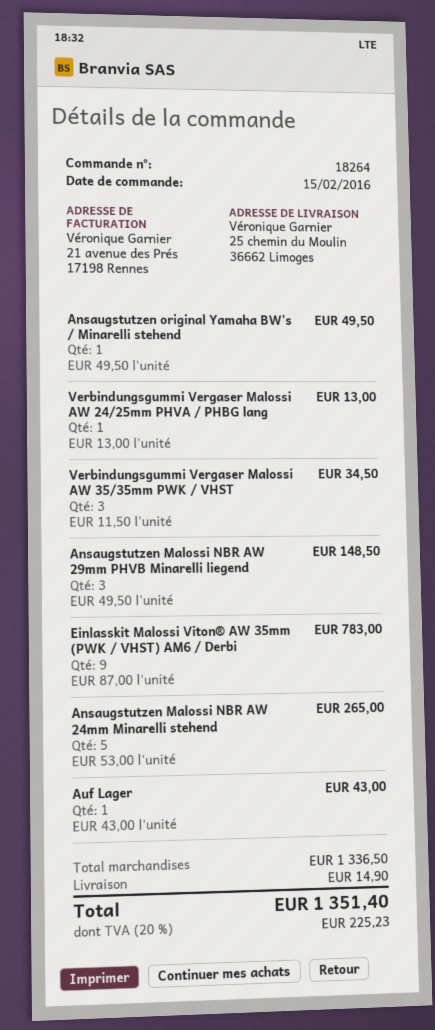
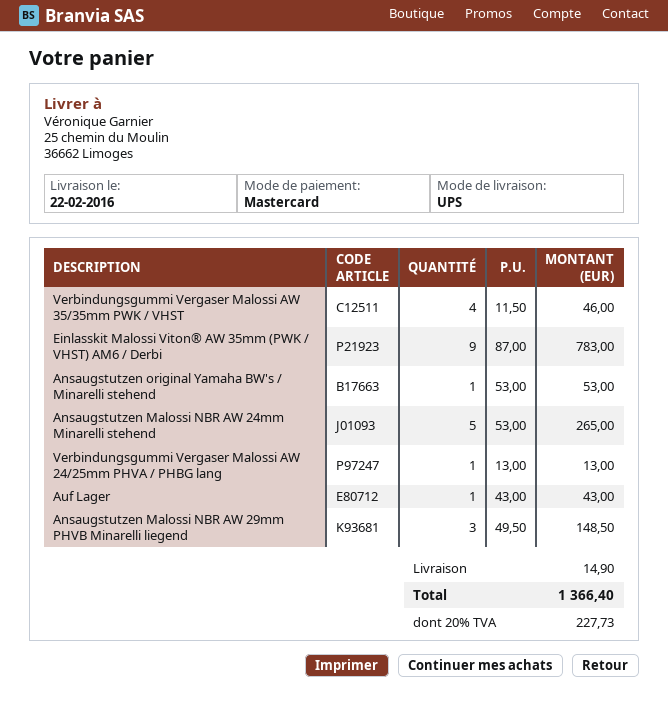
Ansaugstutzen original Yamaha BW's / Minarelli stehend: 1 x 49.50 = 49.50 -> 1 x 53.00 = 53.00
Verbindungsgummi Vergaser Malossi AW 35/35mm PWK / VHST: 3 x 11.50 = 34.50 -> 4 x 11.50 = 46.00
tax: 20% = 225.23 -> 20% = 227.73
total: 1351.40 -> 1366.40

